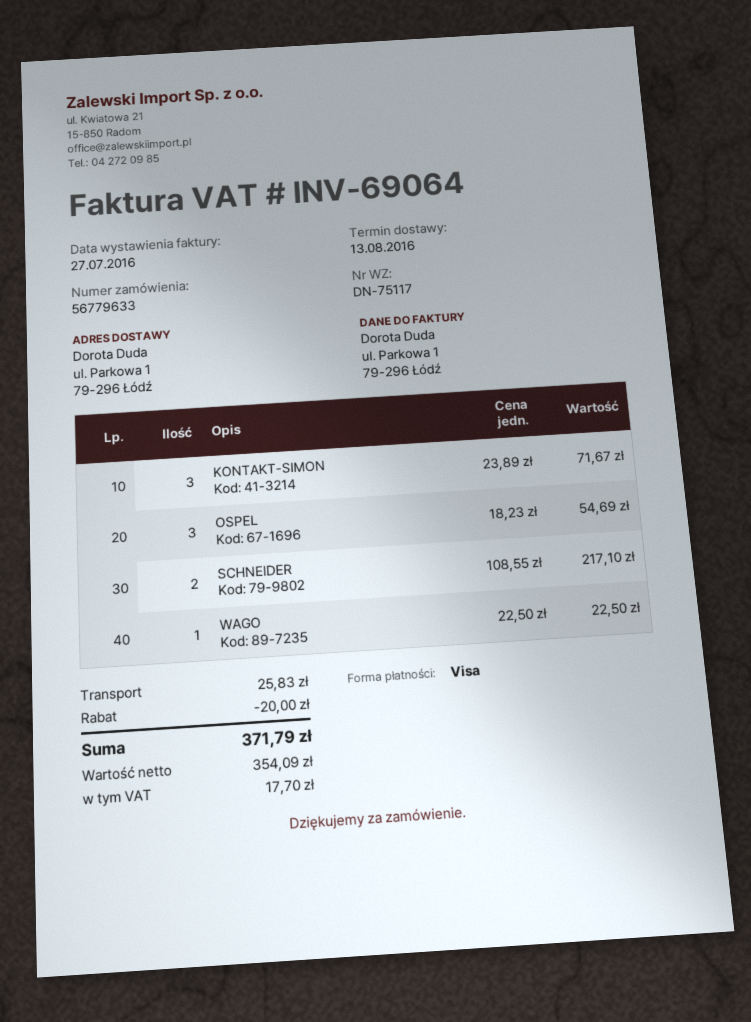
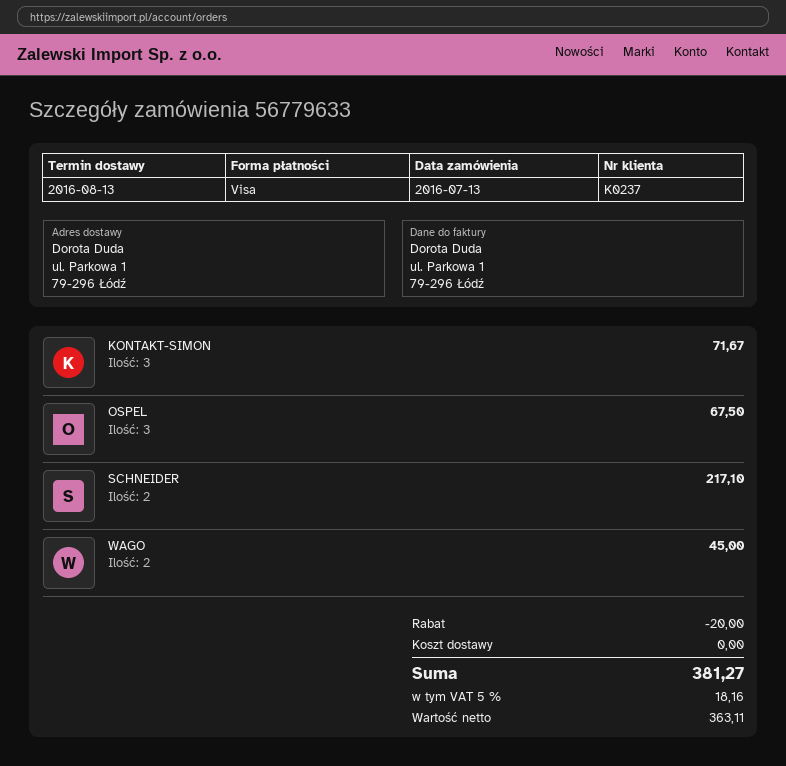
OSPEL: 3 for 54.69 -> 3 for 67.50
WAGO: 1 for 22.50 -> 2 for 45.00
shipping: 25.83 -> 0.00
net: 354.09 -> 363.11
tax: 17.70 -> 18.16
total: 371.79 -> 381.27

